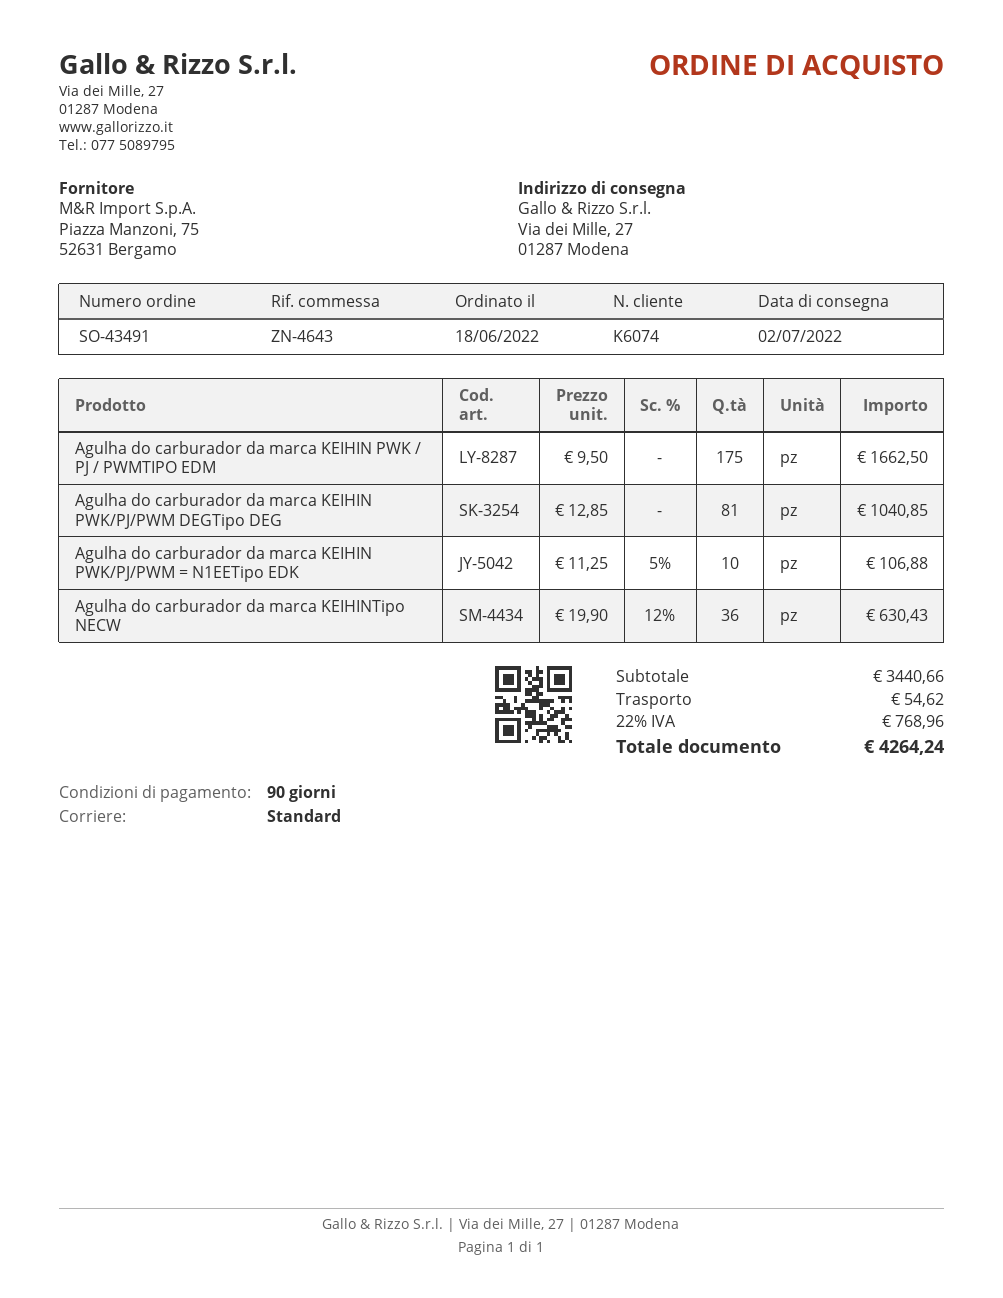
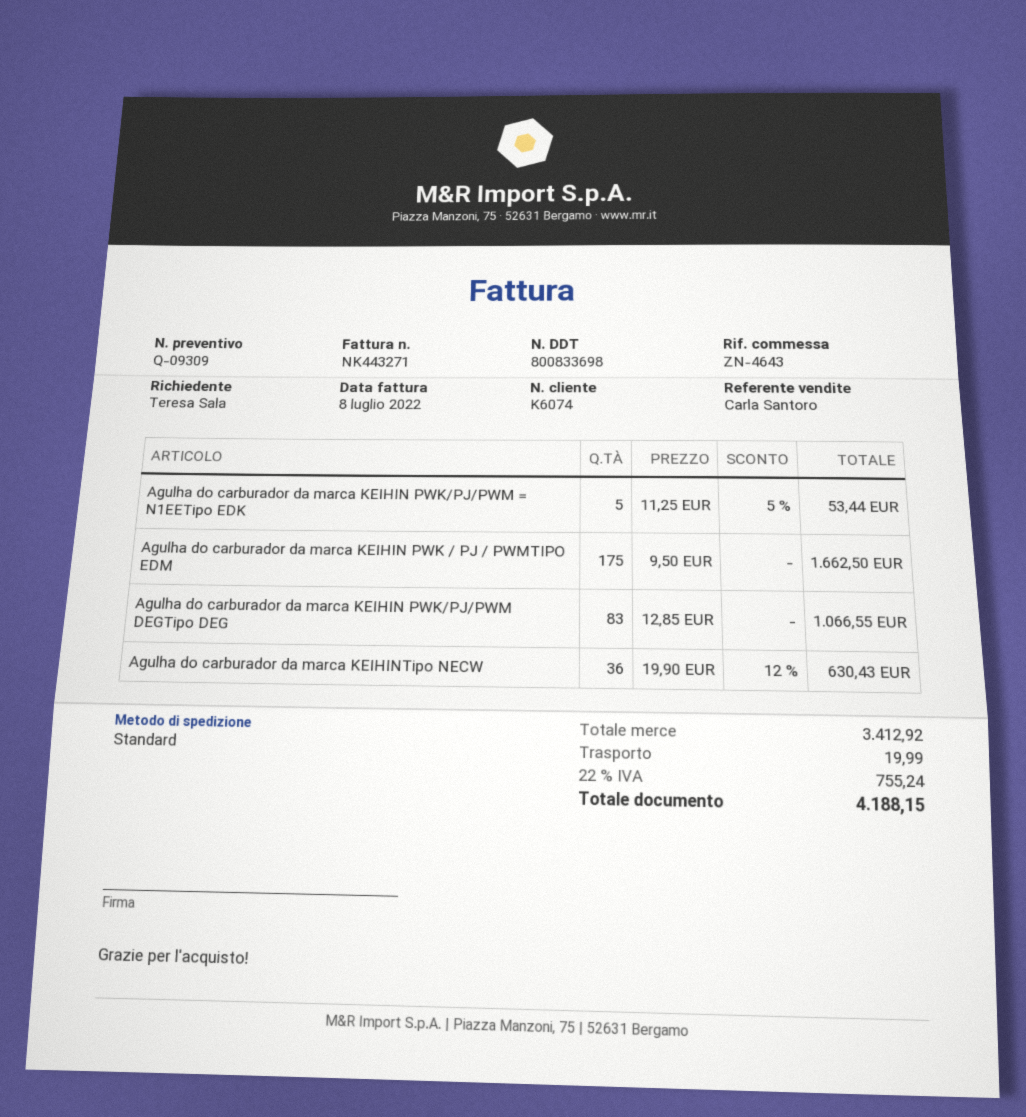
Agulha do carburador da marca KEIHIN PWK/PJ/PWM DEGTipo DEG: 81 x 12.85 = 1040.85 -> 83 x 12.85 = 1066.55
Agulha do carburador da marca KEIHIN PWK/PJ/PWM = N1EETipo EDK: 10 x 11.25 - 5% = 106.88 -> 5 x 11.25 - 5% = 53.44
subtotal: 3440.66 -> 3412.92
shipping: 54.62 -> 19.99
tax: 22% = 768.96 -> 22% = 755.24
total: 4264.24 -> 4188.15

